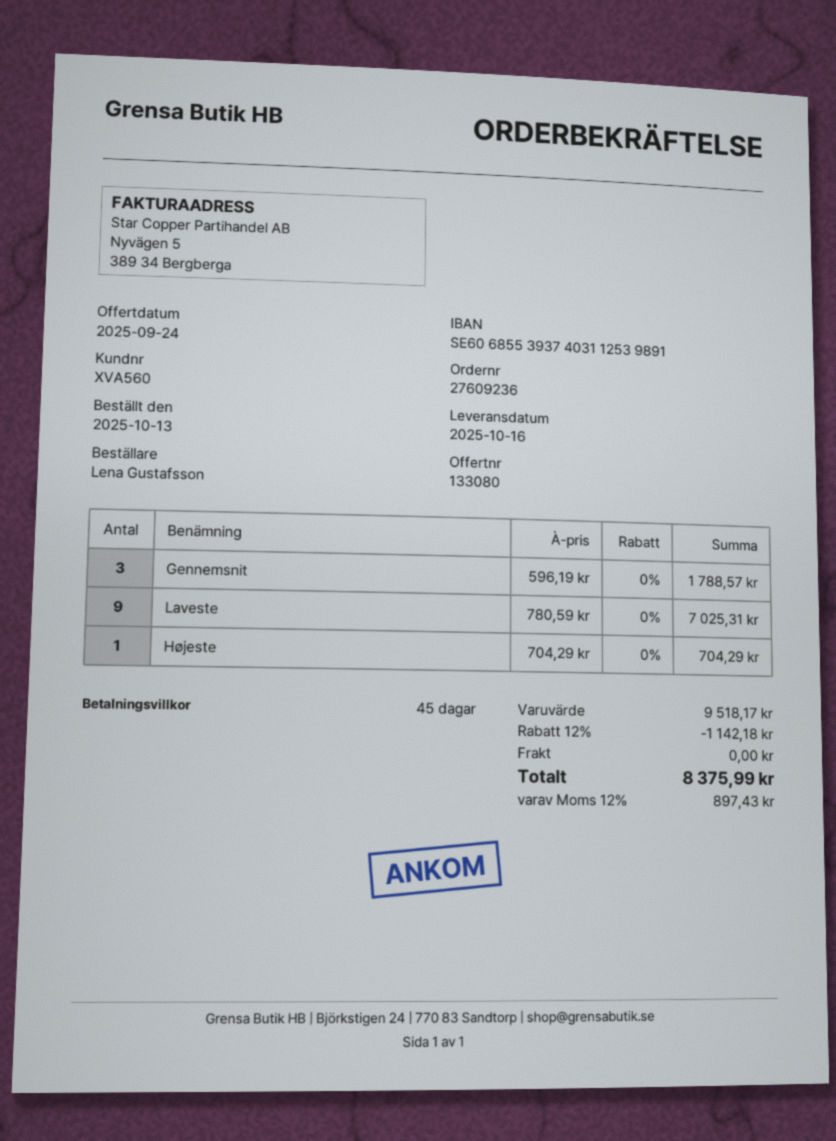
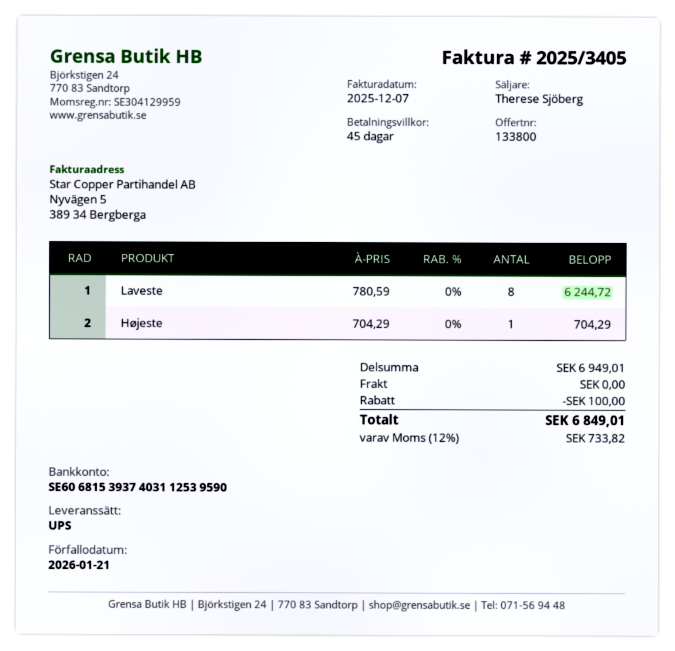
quote number: 133080 -> 133800
bank account: SE6068553937403112539891 -> SE6068153937403112539590
Gennemsnit: 3 x 596.19 = 1788.57 -> none
Laveste: 9 x 780.59 = 7025.31 -> 8 x 780.59 = 6244.72
subtotal: 9518.17 -> 6949.01
discount: 1142.18 -> 100.00
tax: 12% = 897.43 -> 12% = 733.82
total: 8375.99 -> 6849.01

